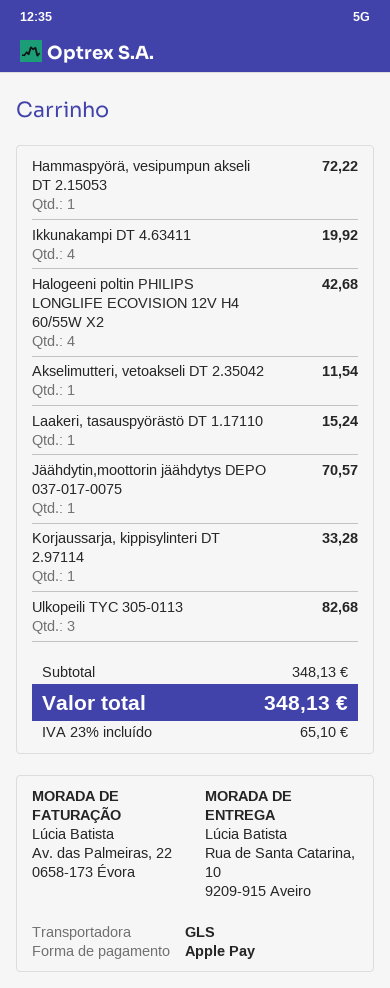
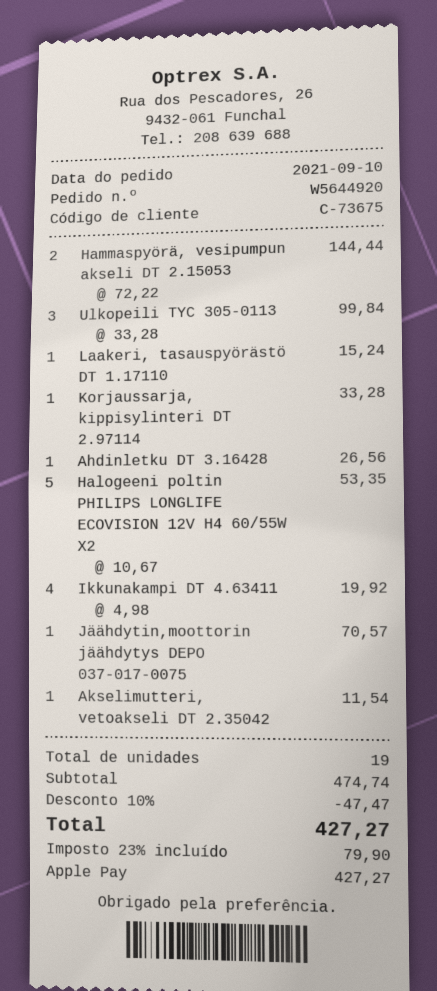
Hammaspyörä, vesipumpun akseli DT 2.15053: 1 for 72.22 -> 2 for 144.44
Halogeeni poltin PHILIPS LONGLIFE ECOVISION 12V H4 60/55W X2: 4 for 42.68 -> 5 for 53.35
Ulkopeili TYC 305-0113: 3 for 82.68 -> 3 for 99.84
Ahdinletku DT 3.16428: none -> 1 for 26.56
subtotal: 348.13 -> 474.74
discount: none -> 10% = 47.47
tax: 23% = 65.10 -> 23% = 79.90
total: 348.13 -> 427.27

